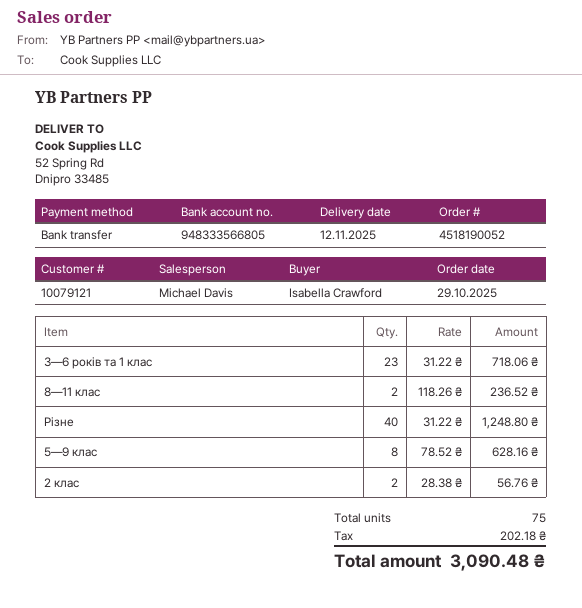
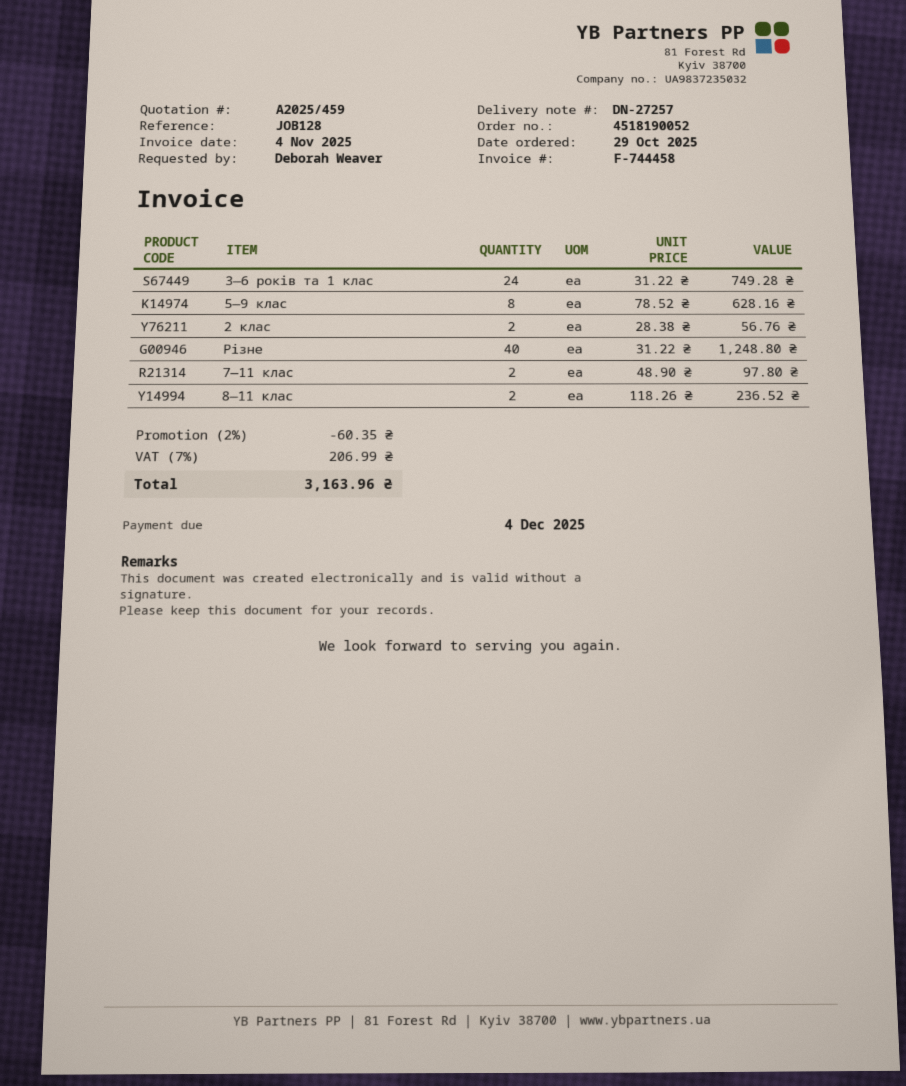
ordered by: Isabella Crawford -> Deborah Weaver
3—6 років та 1 клас: 23 x 31.22 = 718.06 -> 24 x 31.22 = 749.28
7—11 клас: none -> 2 x 48.90 = 97.80
discount: none -> 2% = 60.35
tax: 202.18 -> 206.99
total: 3090.48 -> 3163.96

